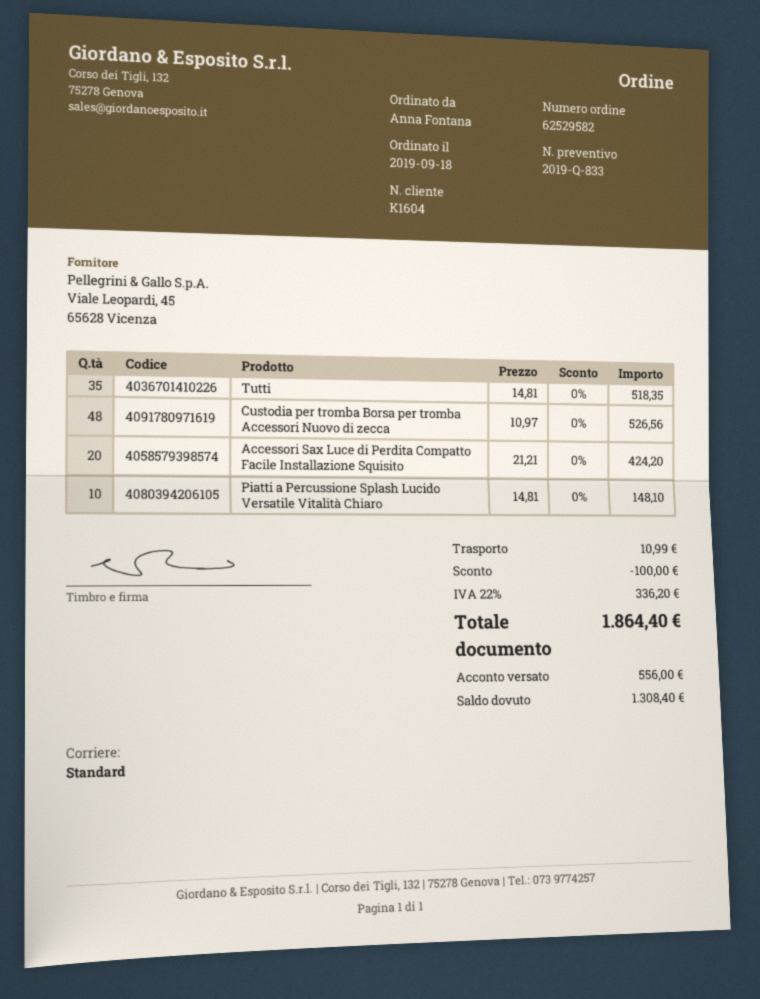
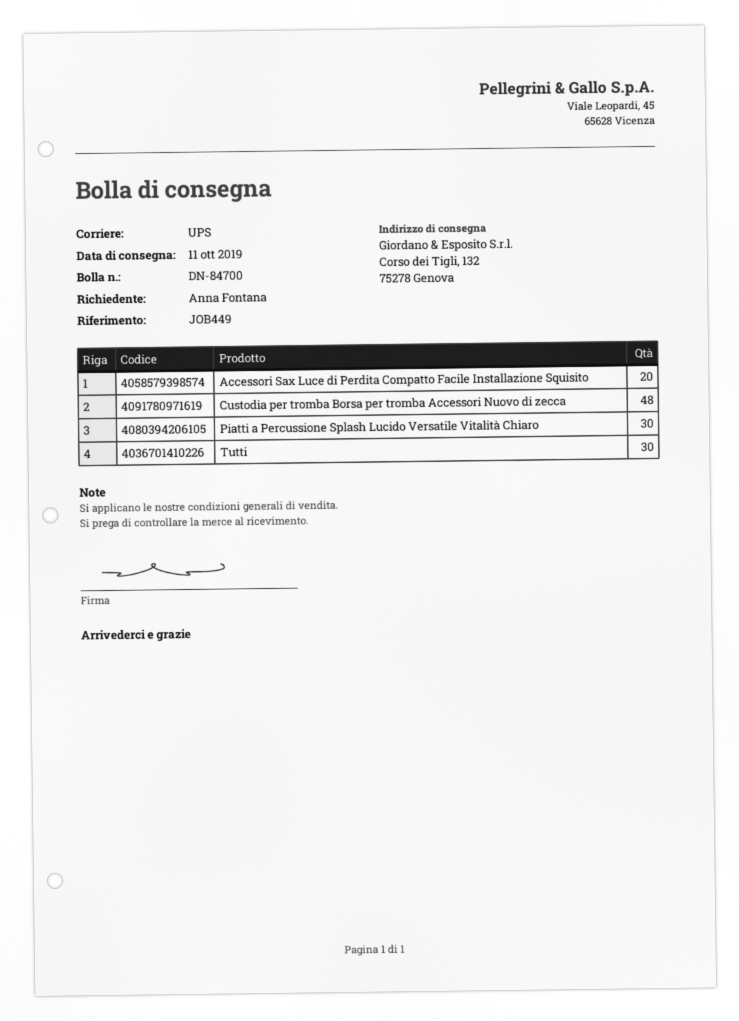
shipping method: standard -> UPS
Tutti: 35 -> 30
Piatti a Percussione Splash Lucido Versatile Vitalità Chiaro: 10 -> 30

